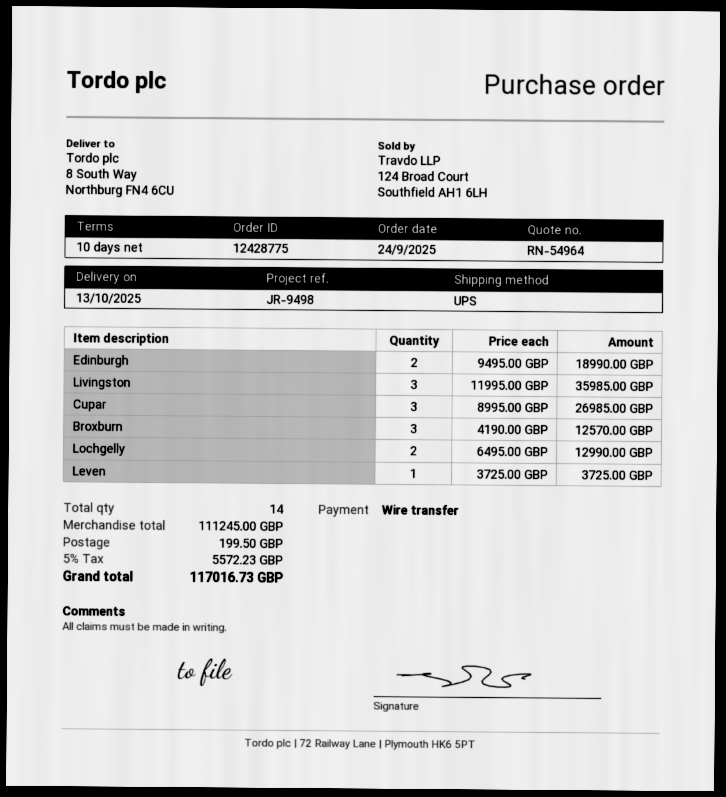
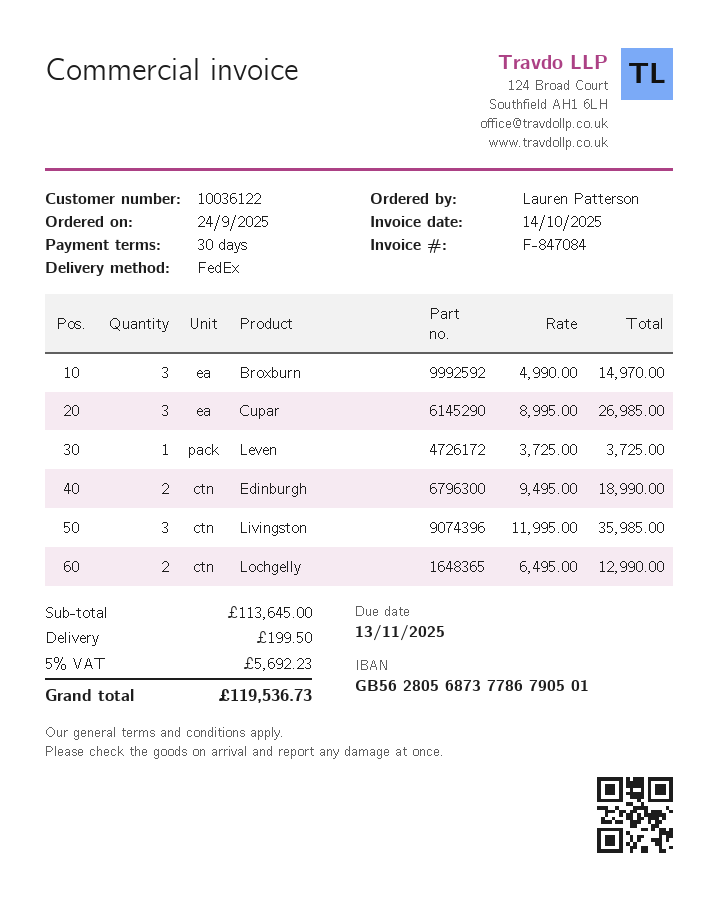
payment terms: 10 days -> 30 days
shipping method: UPS -> FedEx
Broxburn: 3 x 4190.00 = 12570.00 -> 3 x 4990.00 = 14970.00
subtotal: 111245.00 -> 113645.00
tax: 5% = 5572.23 -> 5% = 5692.23
total: 117016.73 -> 119536.73

